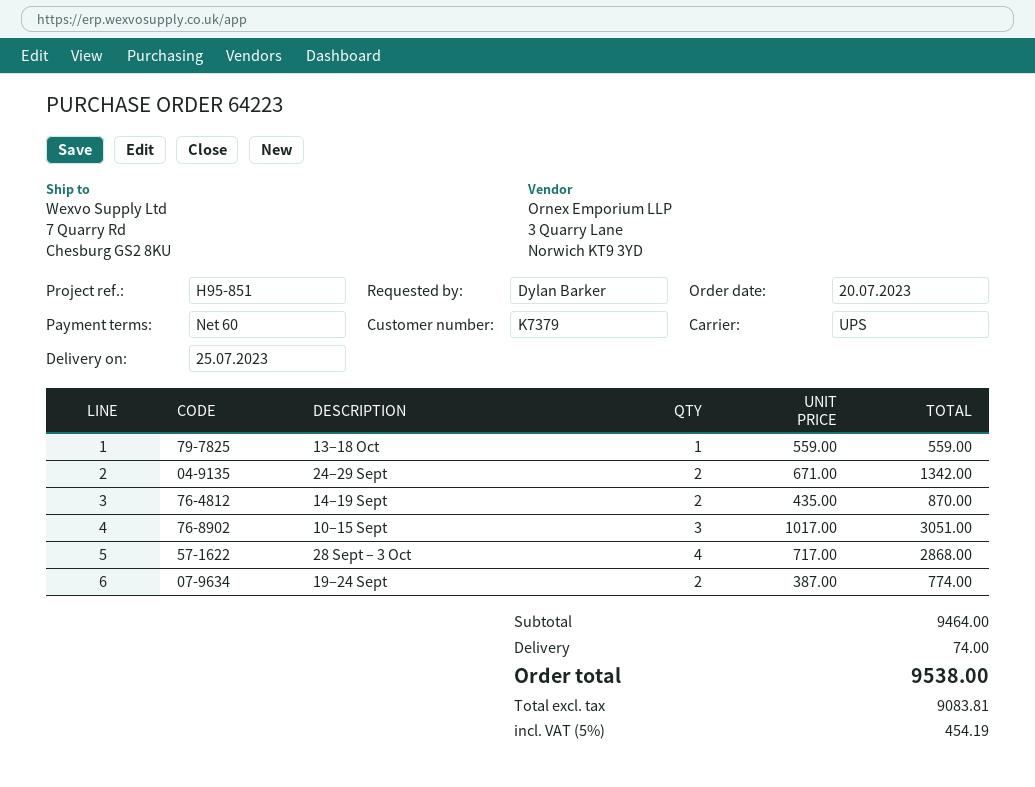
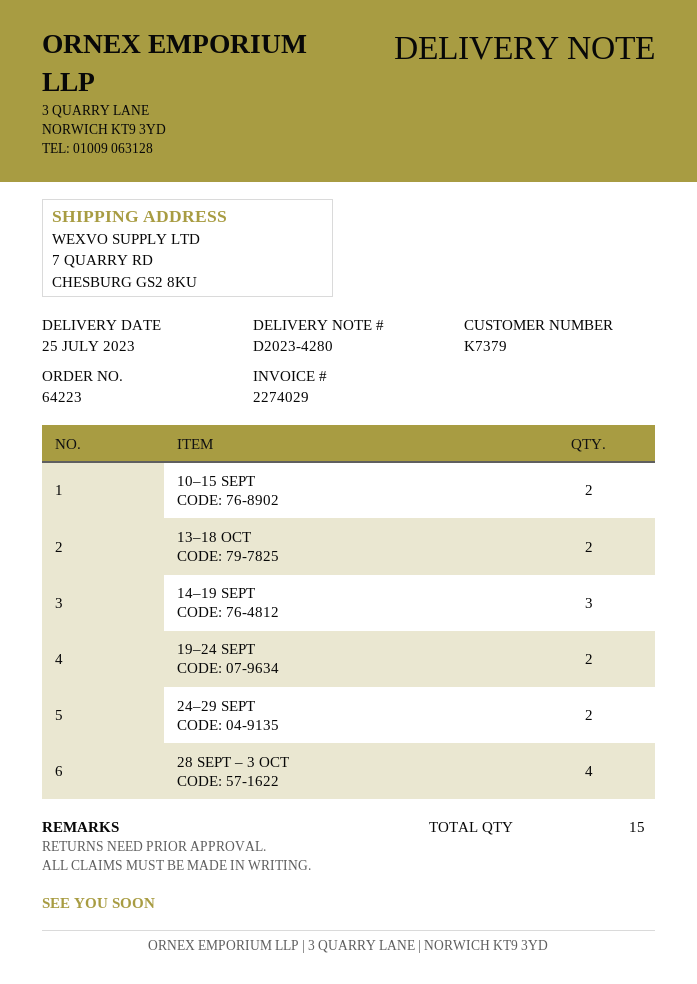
13–18 Oct: 1 -> 2
14–19 Sept: 2 -> 3
10–15 Sept: 3 -> 2

